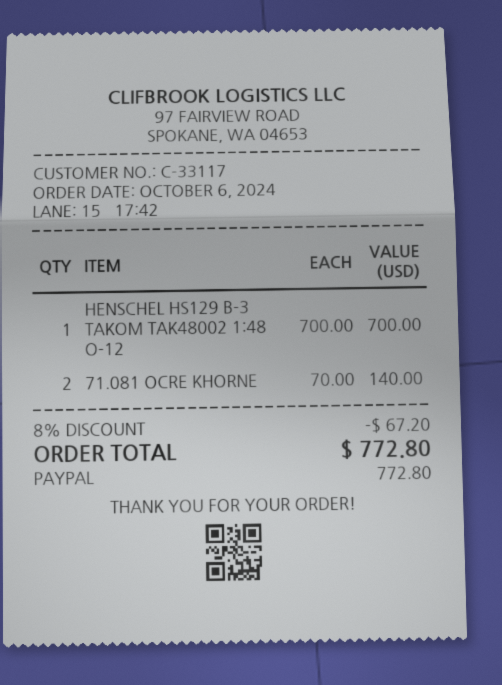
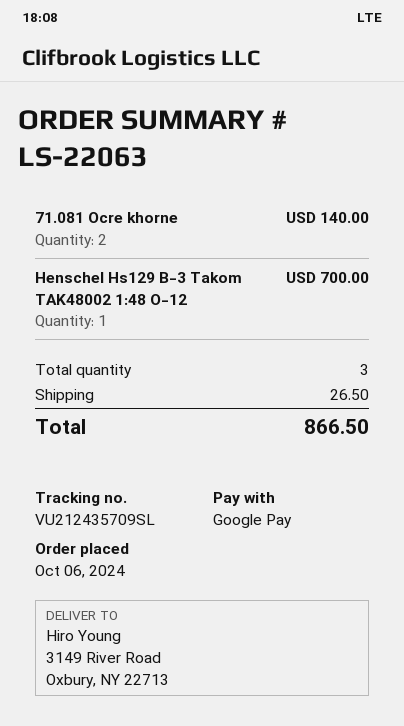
payment method: PayPal -> Google Pay
discount: 8% = 67.20 -> none
shipping: none -> 26.50
total: 772.80 -> 866.50

